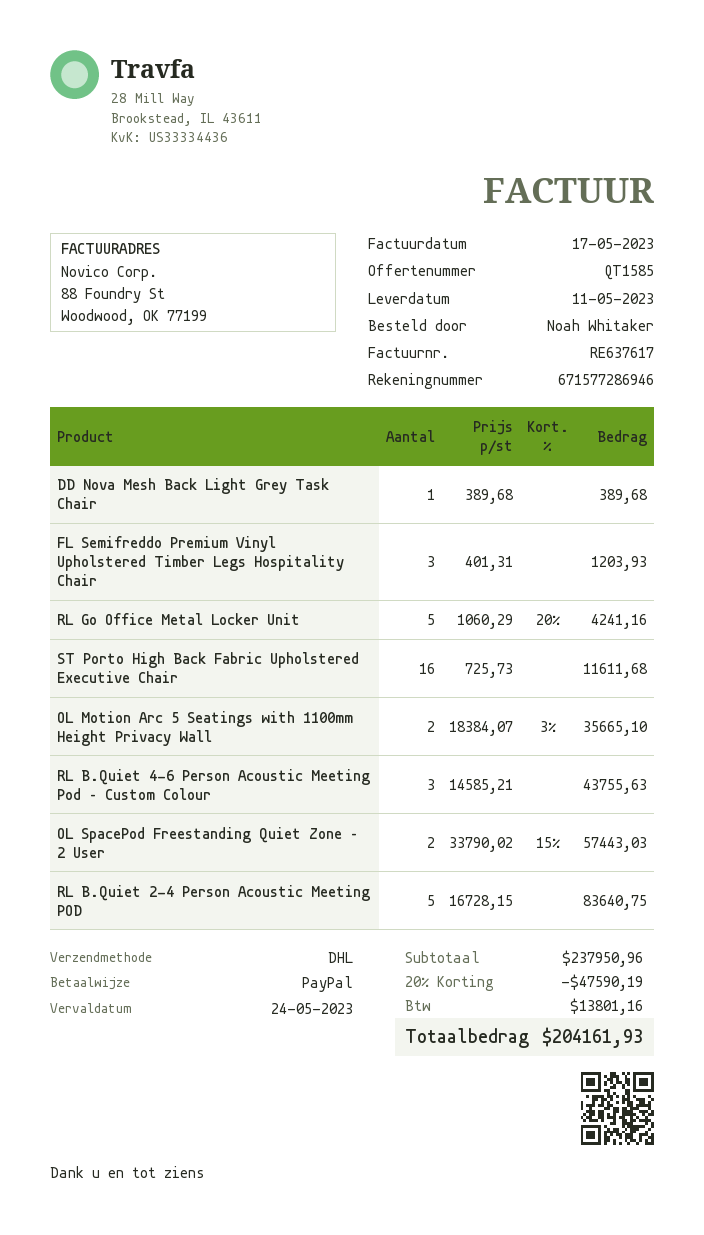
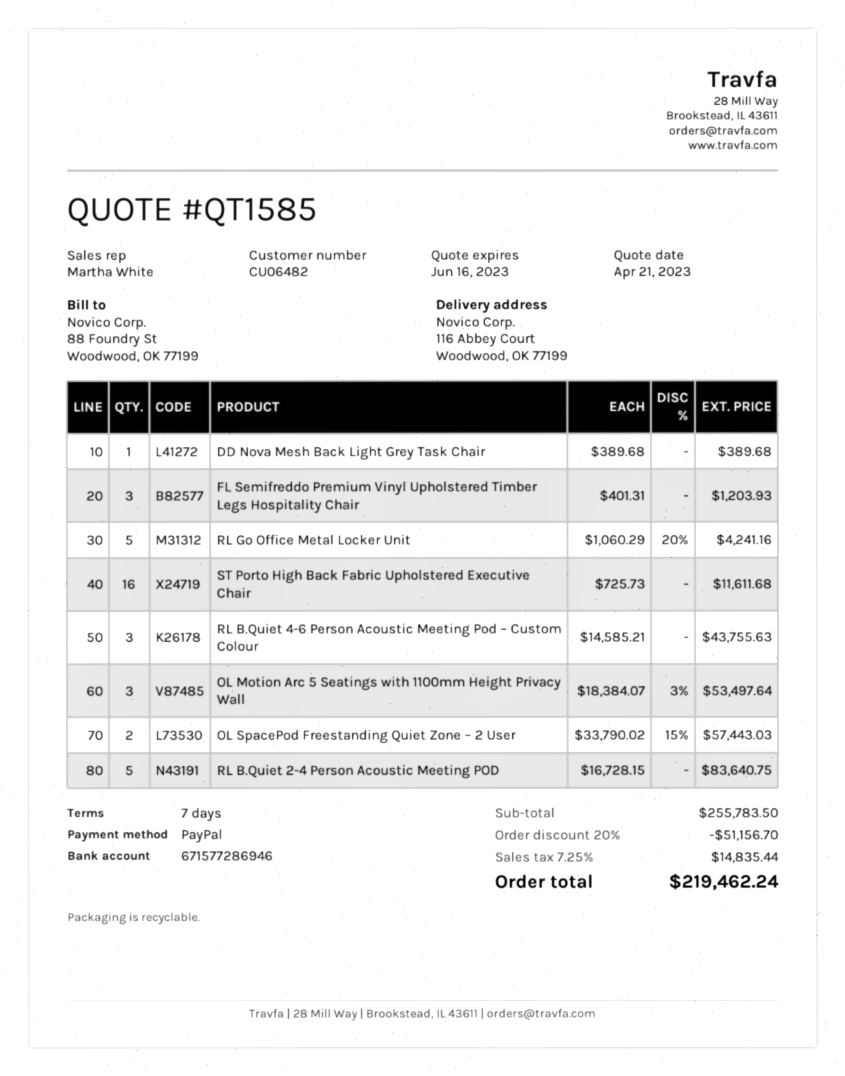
OL Motion Arc 5 Seatings with 1100mm Height Privacy Wall: 2 x 18384.07 - 3% = 35665.10 -> 3 x 18384.07 - 3% = 53497.64
subtotal: 237950.96 -> 255783.50
discount: 20% = 47590.19 -> 20% = 51156.70
tax: 13801.16 -> 14835.44
total: 204161.93 -> 219462.24

